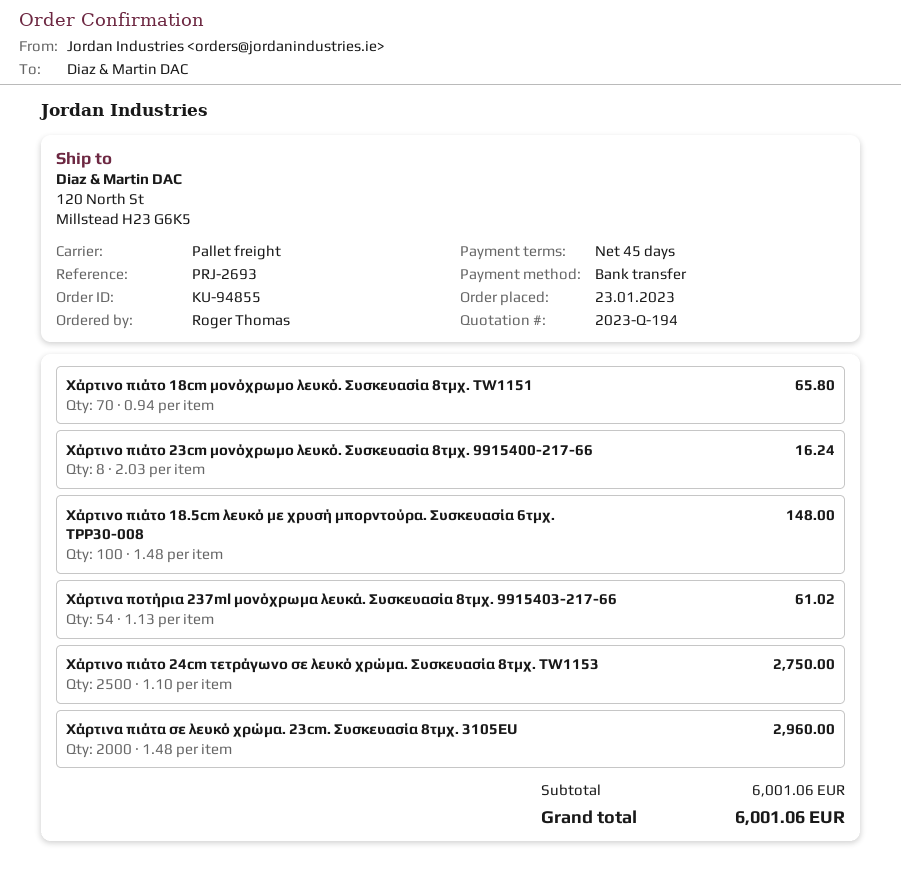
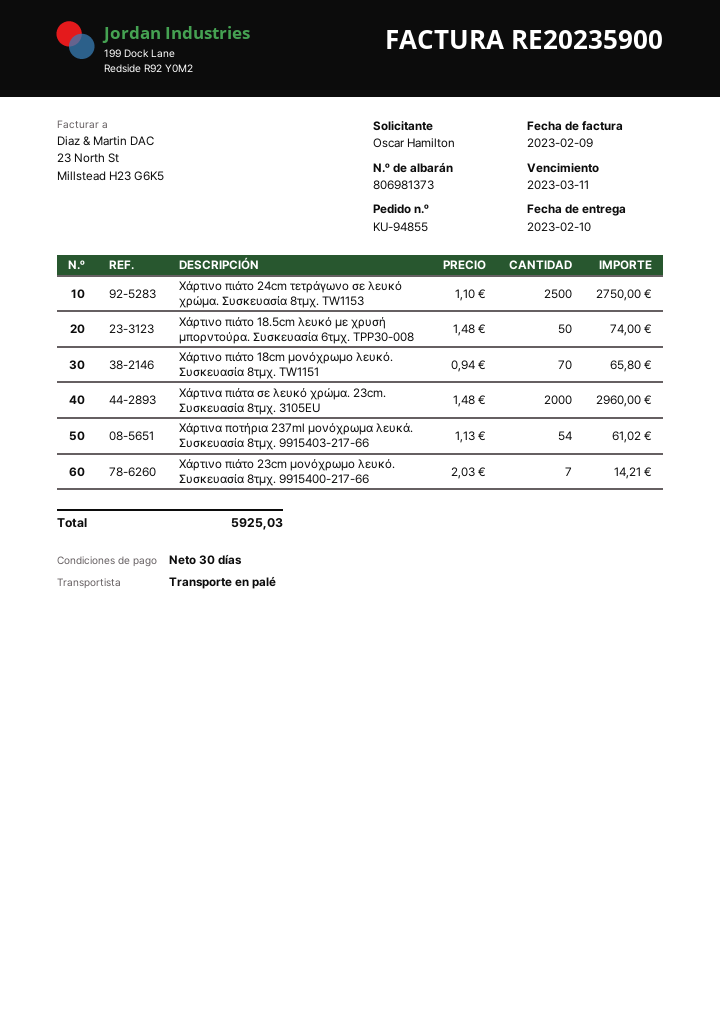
payment terms: 45 days -> 30 days
ordered by: Roger Thomas -> Oscar Hamilton
Χάρτινο πιάτο 23cm μονόχρωμο λευκό. Συσκευασία 8τμχ. 9915400-217-66: 8 x 2.03 = 16.24 -> 7 x 2.03 = 14.21
Χάρτινο πιάτο 18.5cm λευκό με χρυσή μπορντούρα. Συσκευασία 6τμχ. TPP30-008: 100 x 1.48 = 148.00 -> 50 x 1.48 = 74.00
total: 6001.06 -> 5925.03

